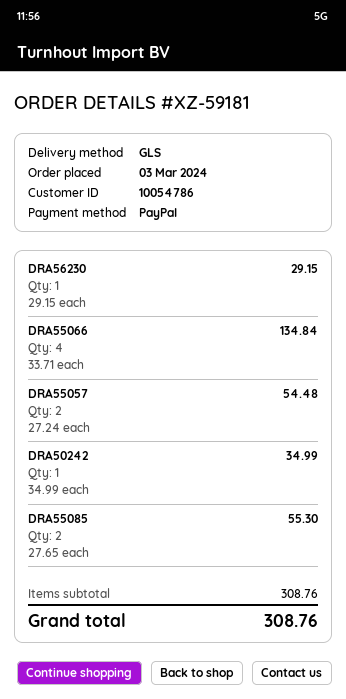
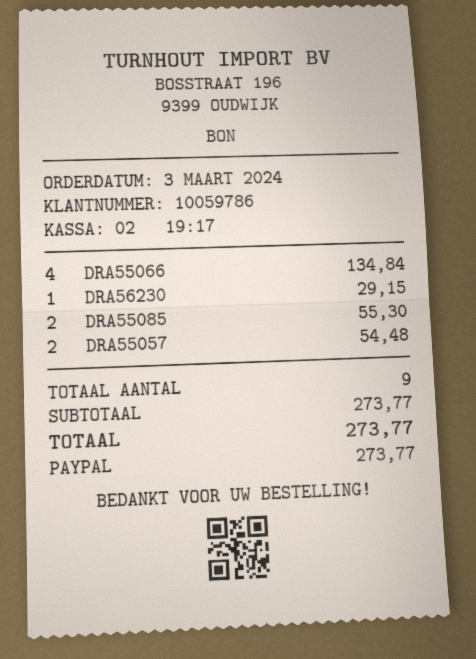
customer number: 10054786 -> 10059786
DRA50242: 1 for 34.99 -> none
subtotal: 308.76 -> 273.77
total: 308.76 -> 273.77

